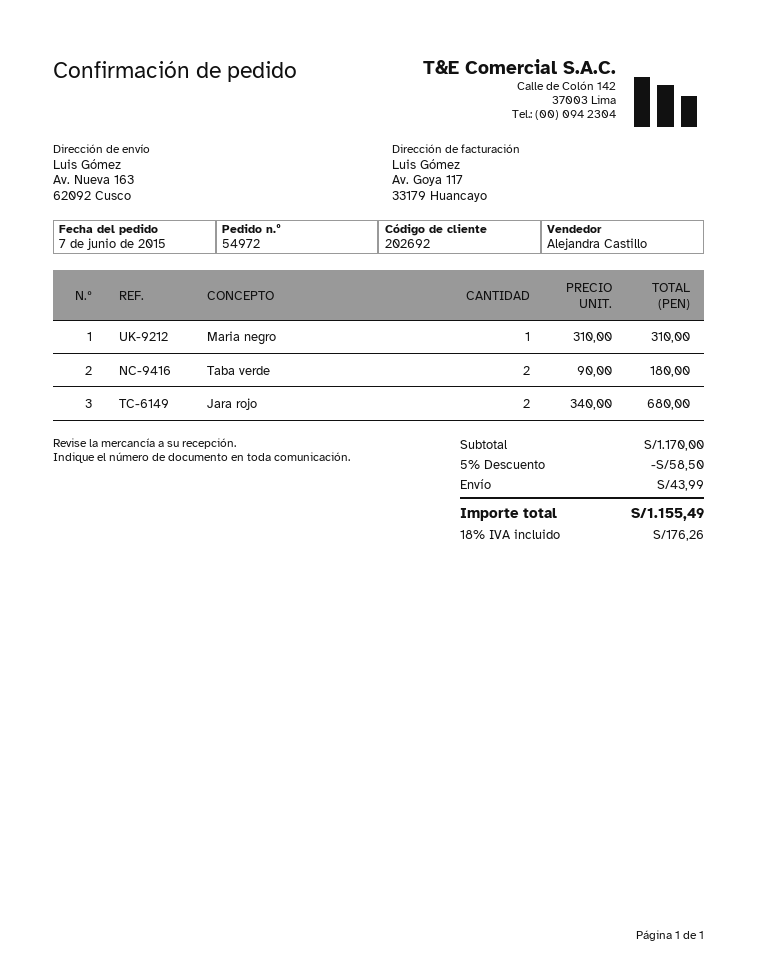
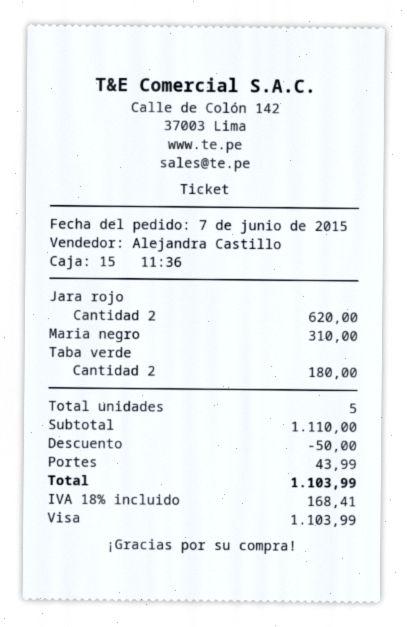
Jara rojo: 2 for 680.00 -> 2 for 620.00
subtotal: 1170.00 -> 1110.00
discount: 58.50 -> 50.00
tax: 18% = 176.26 -> 18% = 168.41
total: 1155.49 -> 1103.99

